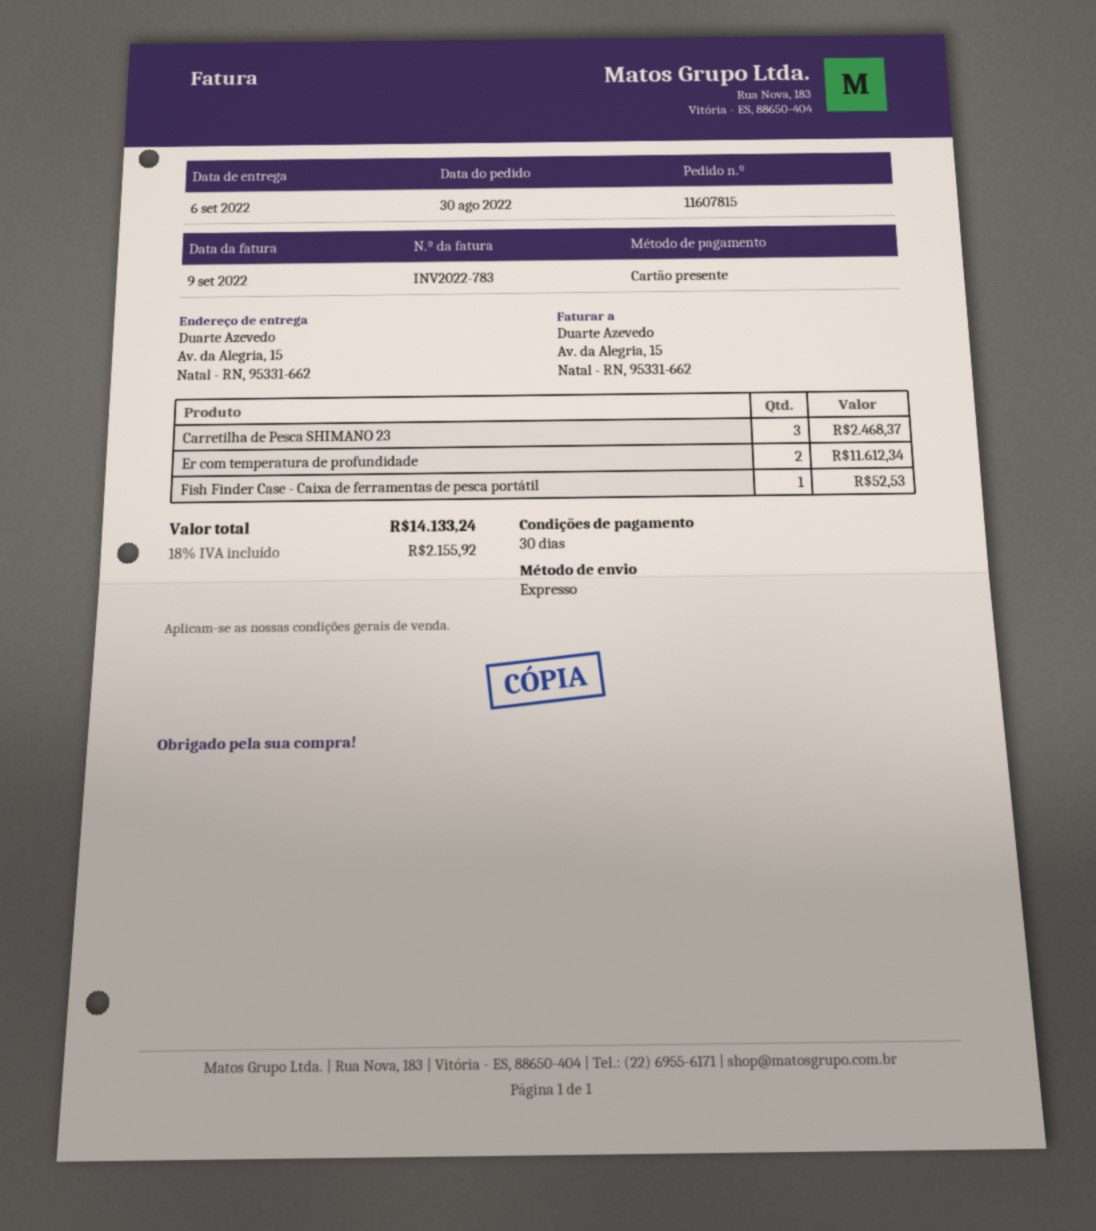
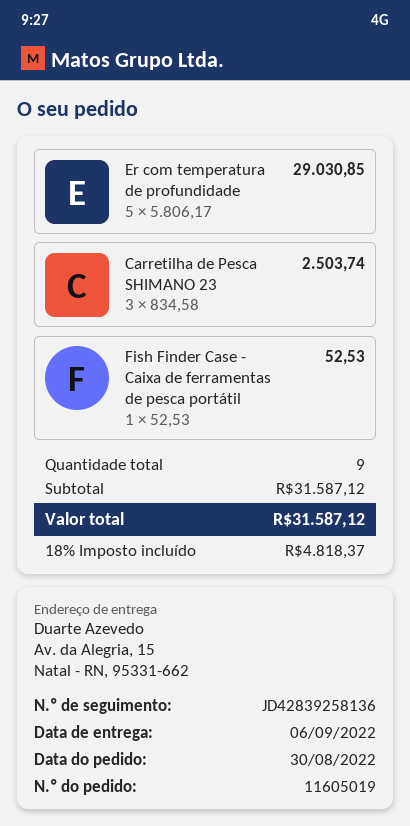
order number: 11607815 -> 11605019
Carretilha de Pesca SHIMANO 23: 3 for 2468.37 -> 3 for 2503.74
Er com temperatura de profundidade: 2 for 11612.34 -> 5 for 29030.85
tax: 18% = 2155.92 -> 18% = 4818.37
total: 14133.24 -> 31587.12

